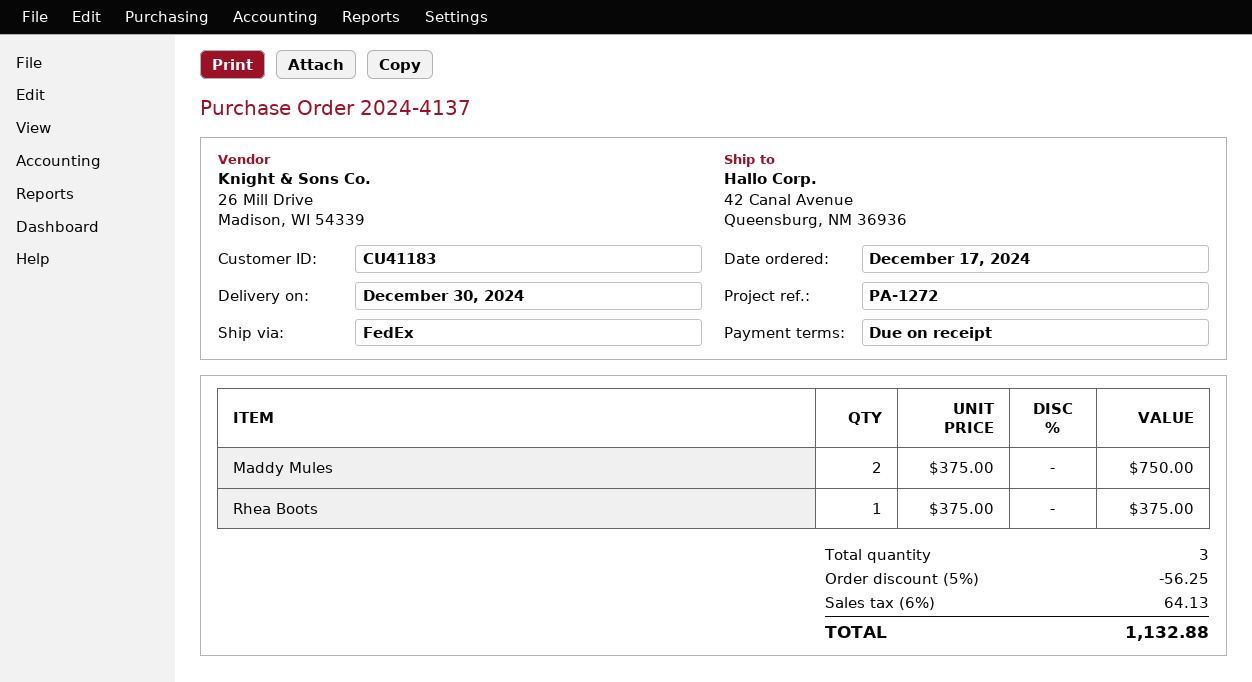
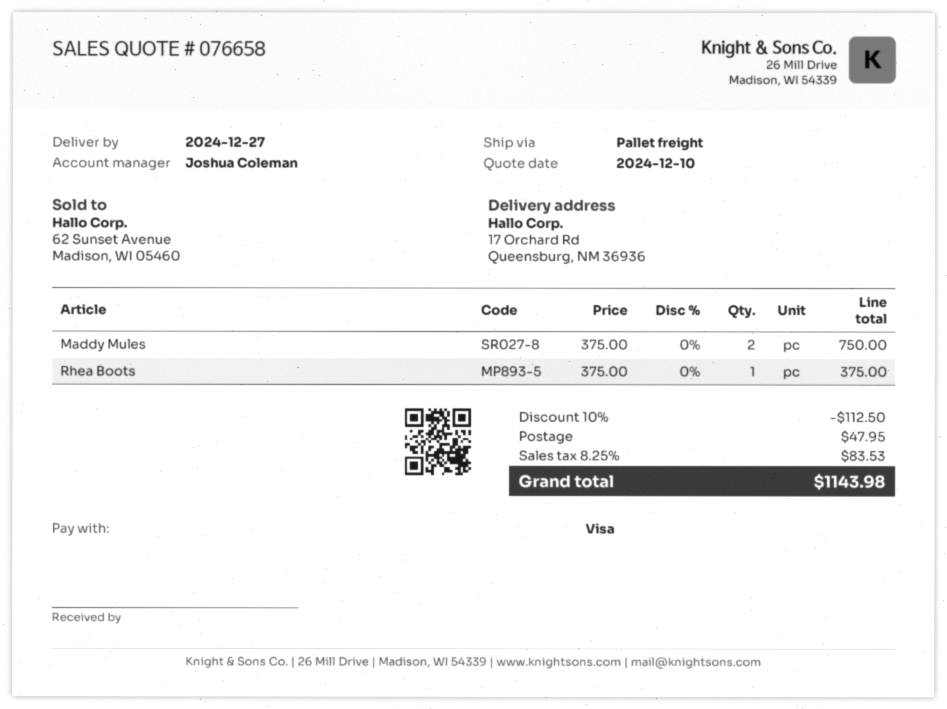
delivery date: 2024-12-30 -> 2024-12-27
shipping method: FedEx -> pallet freight
ship to: 42 Canal Avenue, Queensburg, NM 36936 -> 17 Orchard Rd, Queensburg, NM 36936
discount: 5% = 56.25 -> 10% = 112.50
shipping: none -> 47.95
tax: 6% = 64.13 -> 8.25% = 83.53
total: 1132.88 -> 1143.98

